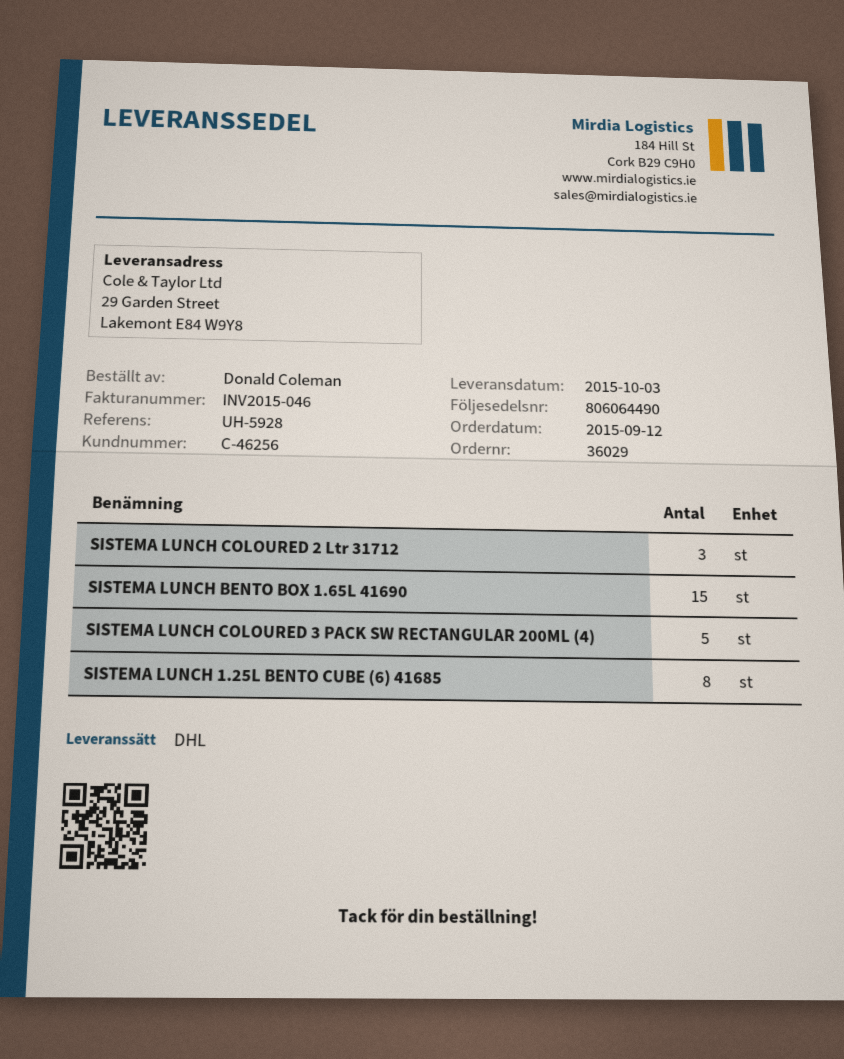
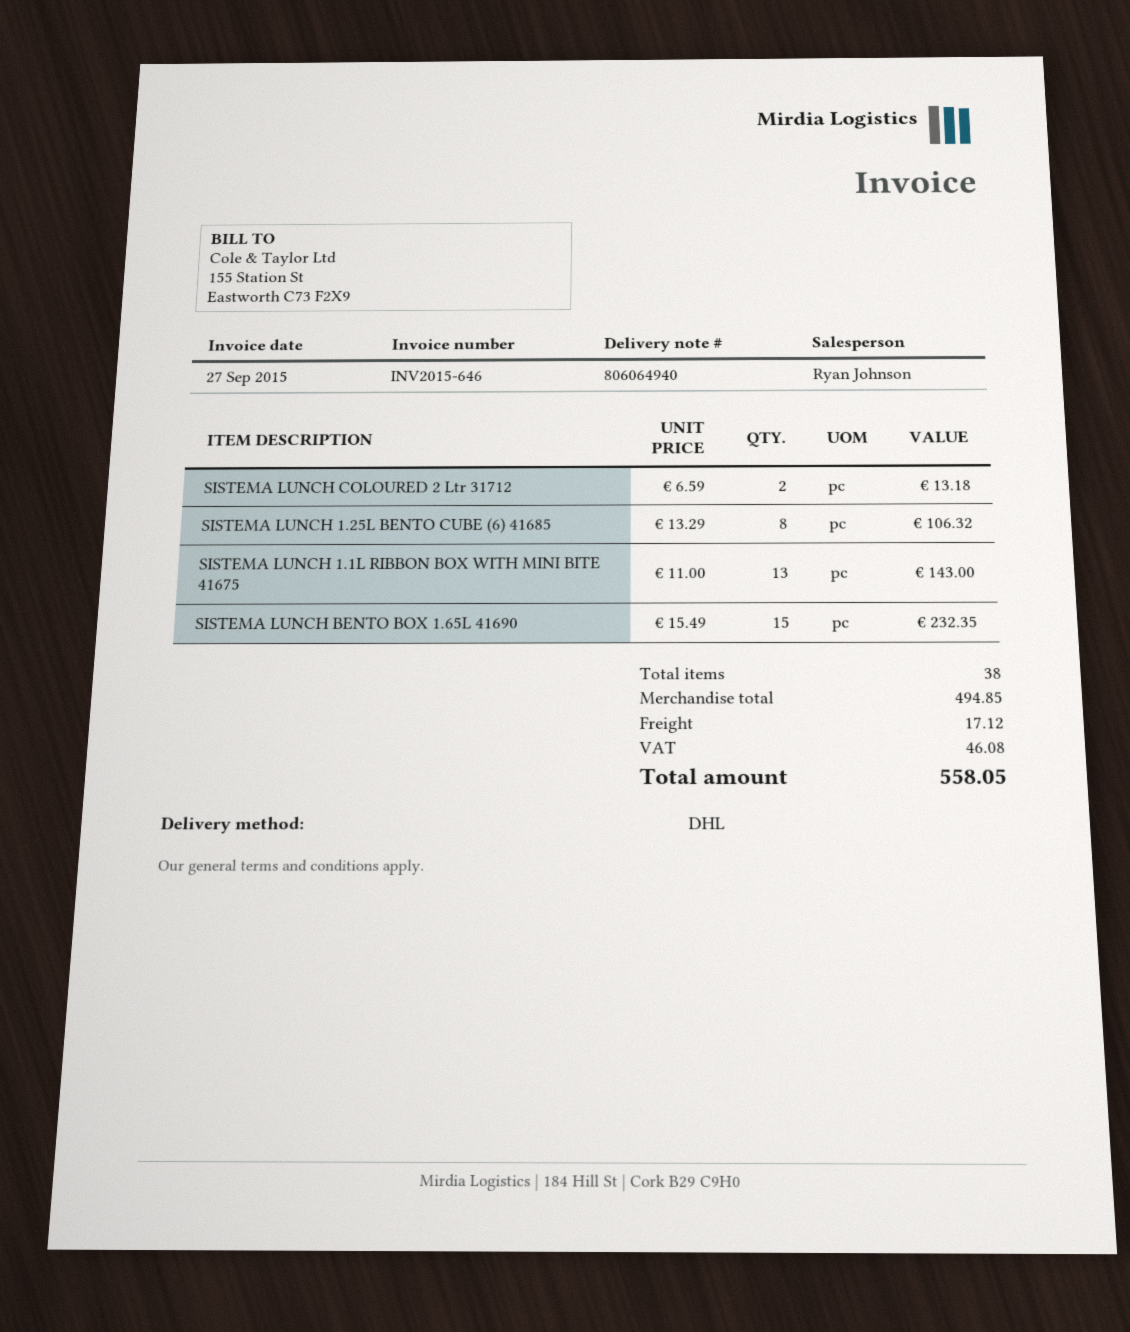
delivery note number: 806064490 -> 806064940
invoice number: INV2015-046 -> INV2015-646
SISTEMA LUNCH COLOURED 2 Ltr 31712: 3 -> 2
SISTEMA LUNCH COLOURED 3 PACK SW RECTANGULAR 200ML (4): 5 -> none
SISTEMA LUNCH 1.1L RIBBON BOX WITH MINI BITE 41675: none -> 13

